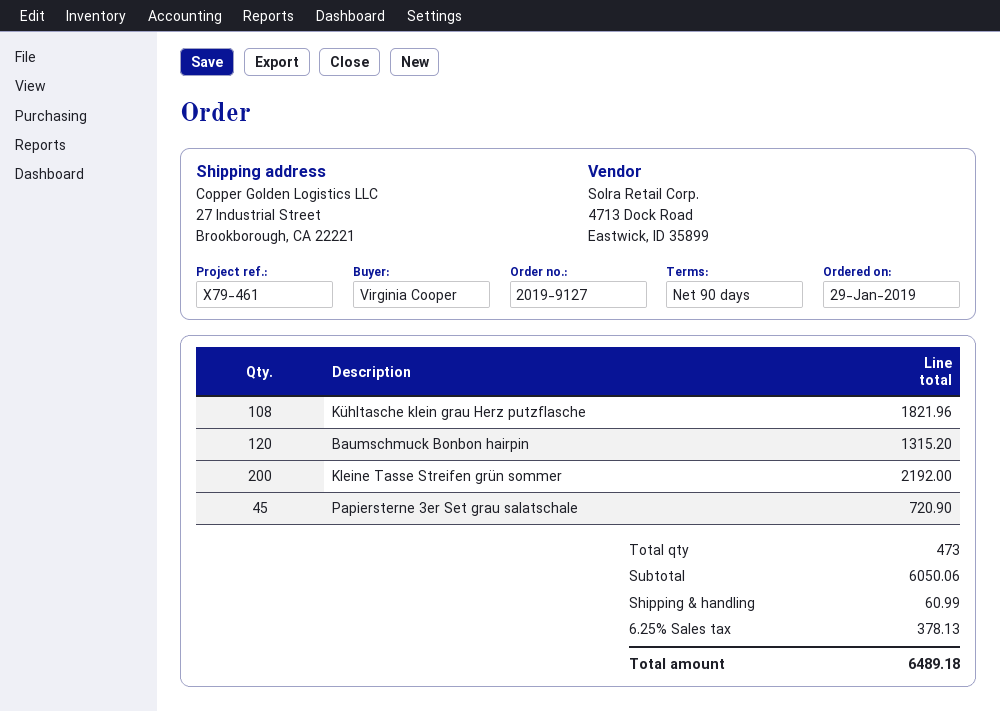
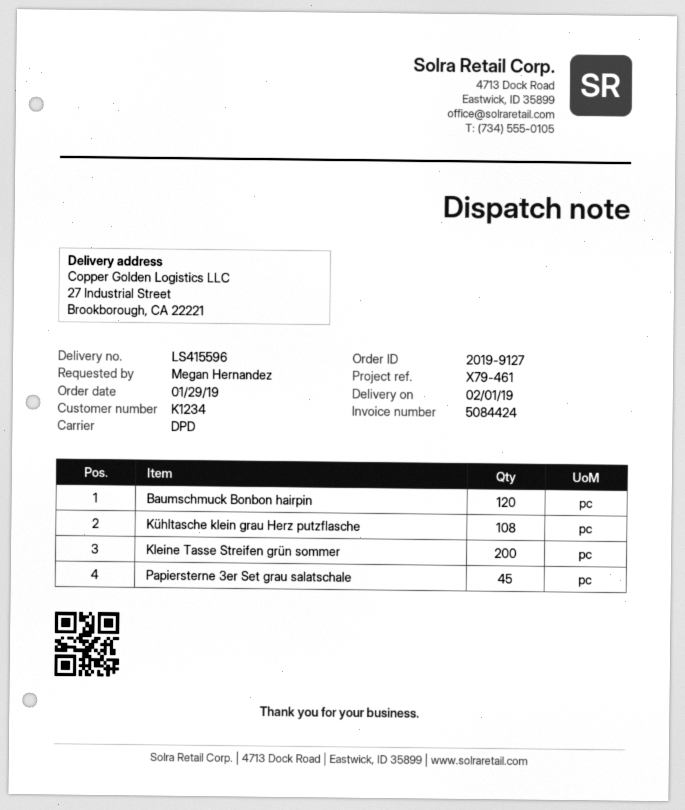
ordered by: Virginia Cooper -> Megan Hernandez

